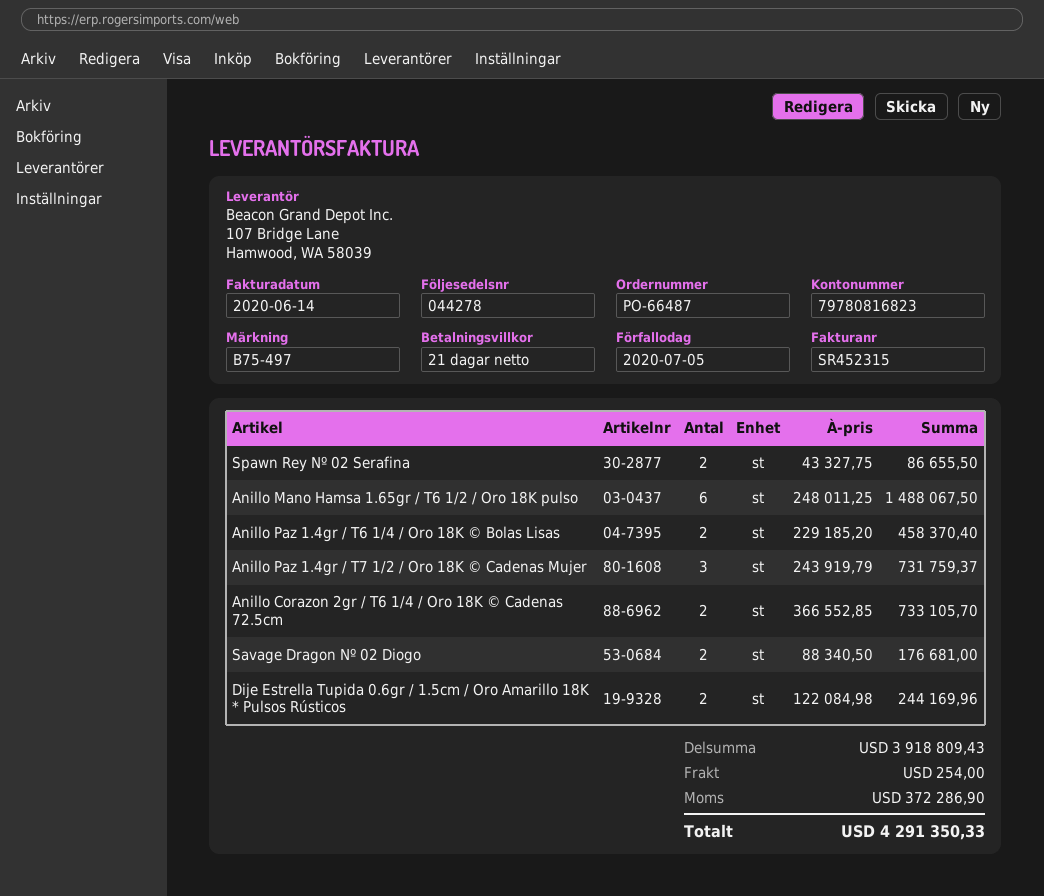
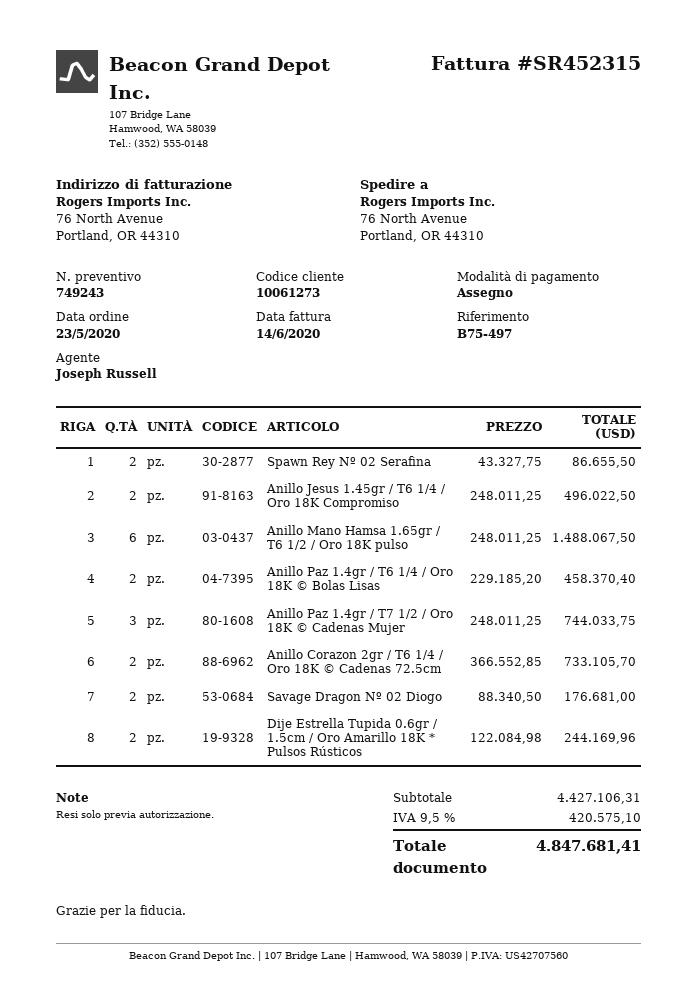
Anillo Paz 1.4gr / T7 1/2 / Oro 18K © Cadenas Mujer: 3 x 243919.79 = 731759.37 -> 3 x 248011.25 = 744033.75
Anillo Jesus 1.45gr / T6 1/4 / Oro 18K Compromiso: none -> 2 x 248011.25 = 496022.50
subtotal: 3918809.43 -> 4427106.31
shipping: 254.00 -> none
tax: 372286.90 -> 420575.10
total: 4291350.33 -> 4847681.41

